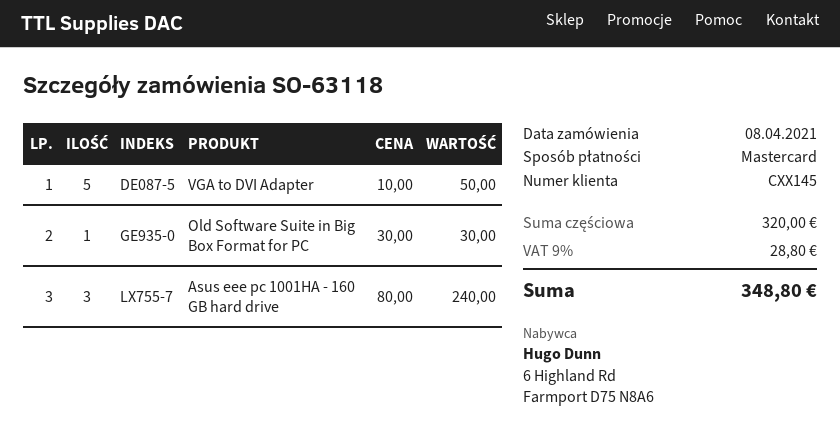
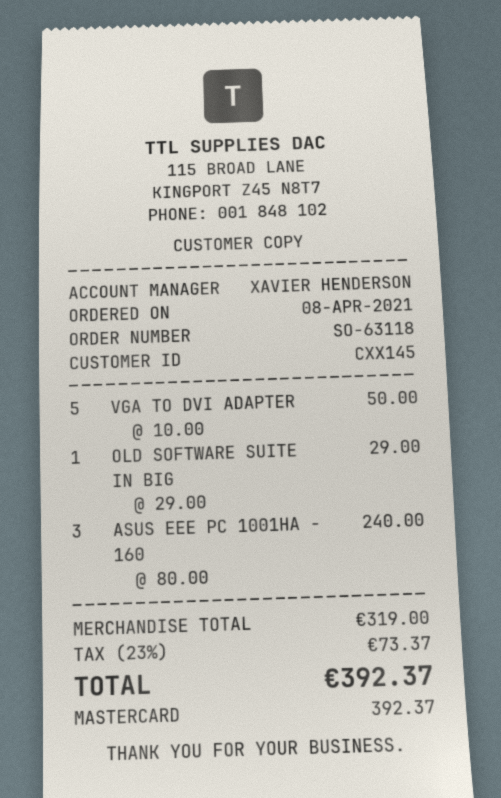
Old Software Suite in Big Box Format for PC: 1 x 30.00 = 30.00 -> 1 x 29.00 = 29.00
subtotal: 320.00 -> 319.00
tax: 9% = 28.80 -> 23% = 73.37
total: 348.80 -> 392.37

